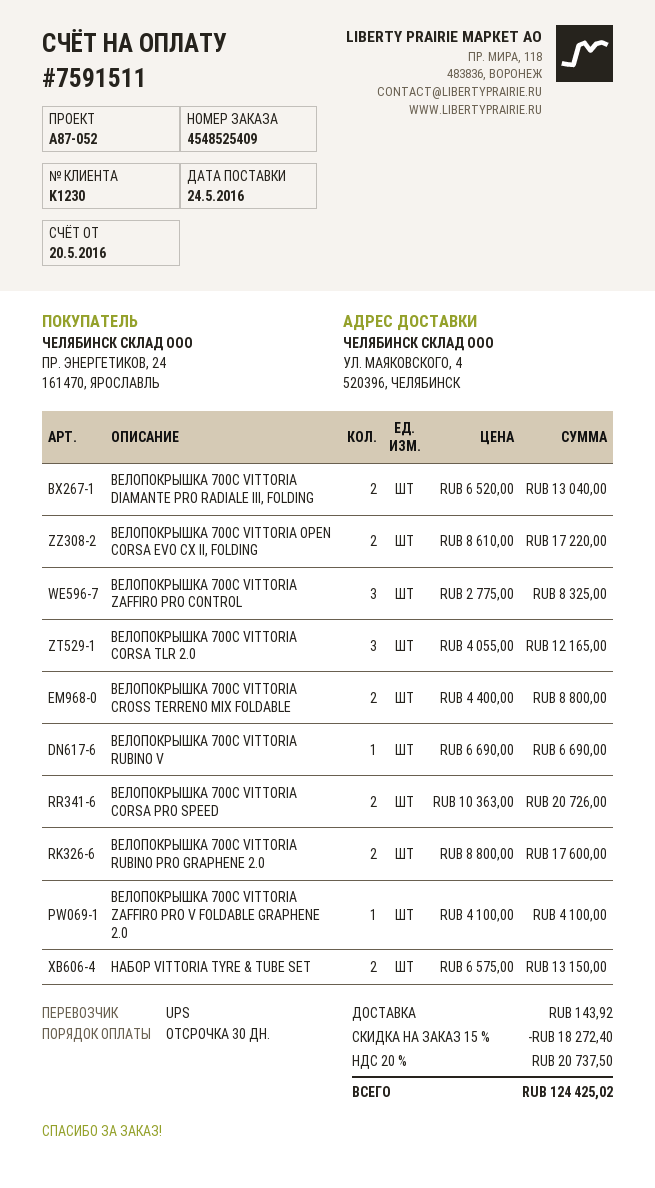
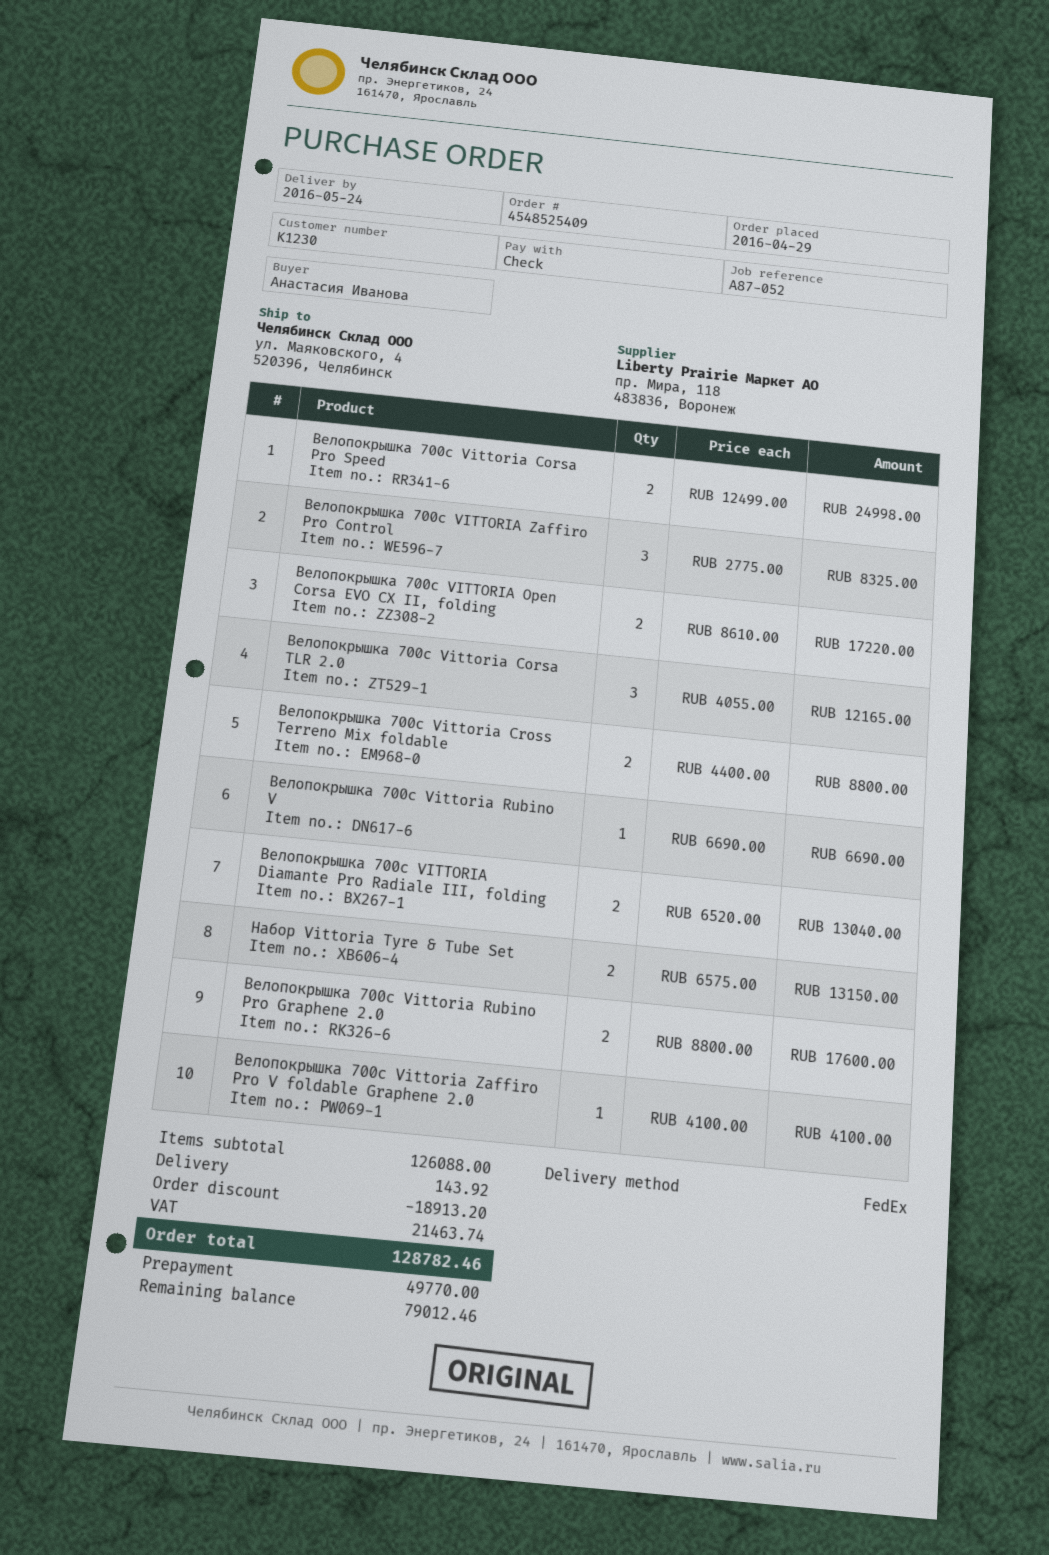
shipping method: UPS -> FedEx
ВЕЛОПОКРЫШКА 700С VITTORIA CORSA PRO SPEED: 2 x 10363.00 = 20726.00 -> 2 x 12499.00 = 24998.00
discount: 18272.40 -> 18913.20
tax: 20737.50 -> 21463.74
total: 124425.02 -> 128782.46

